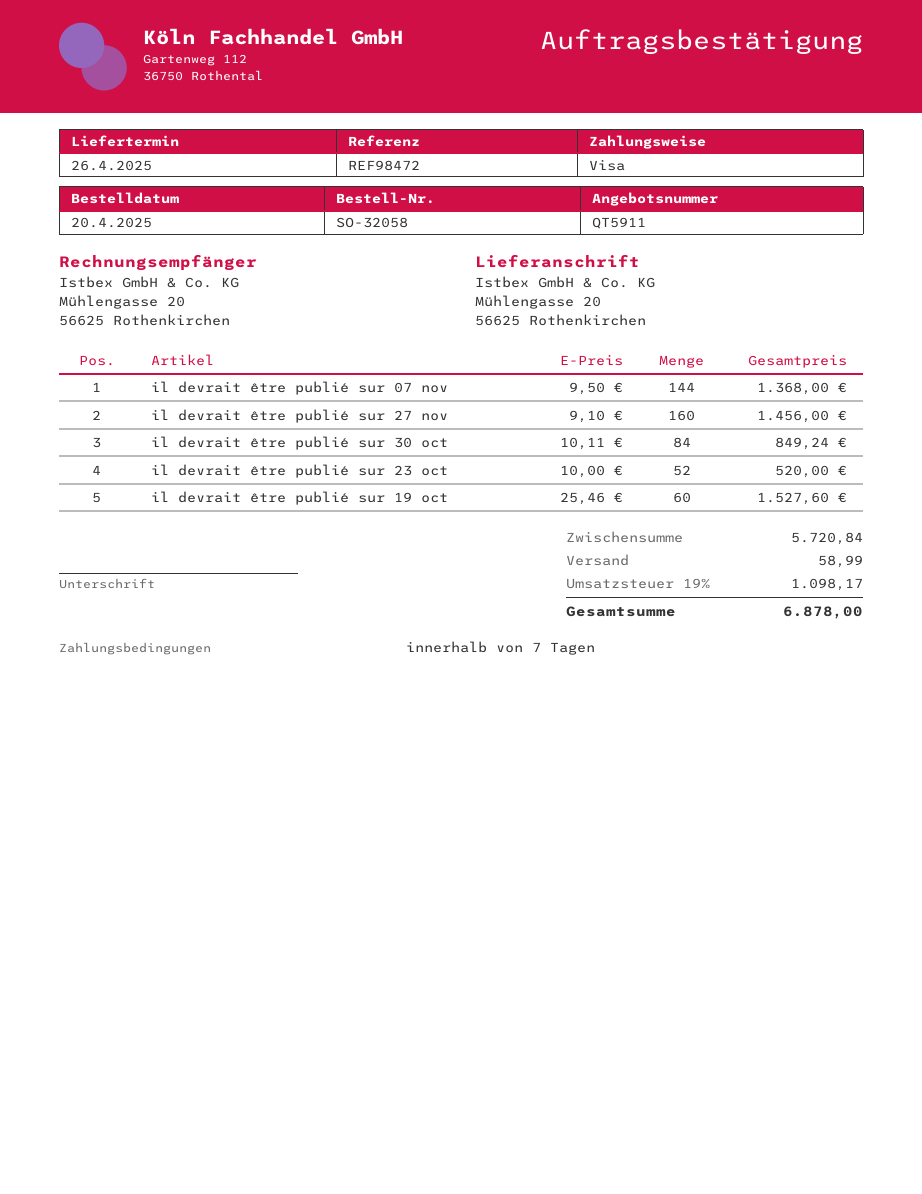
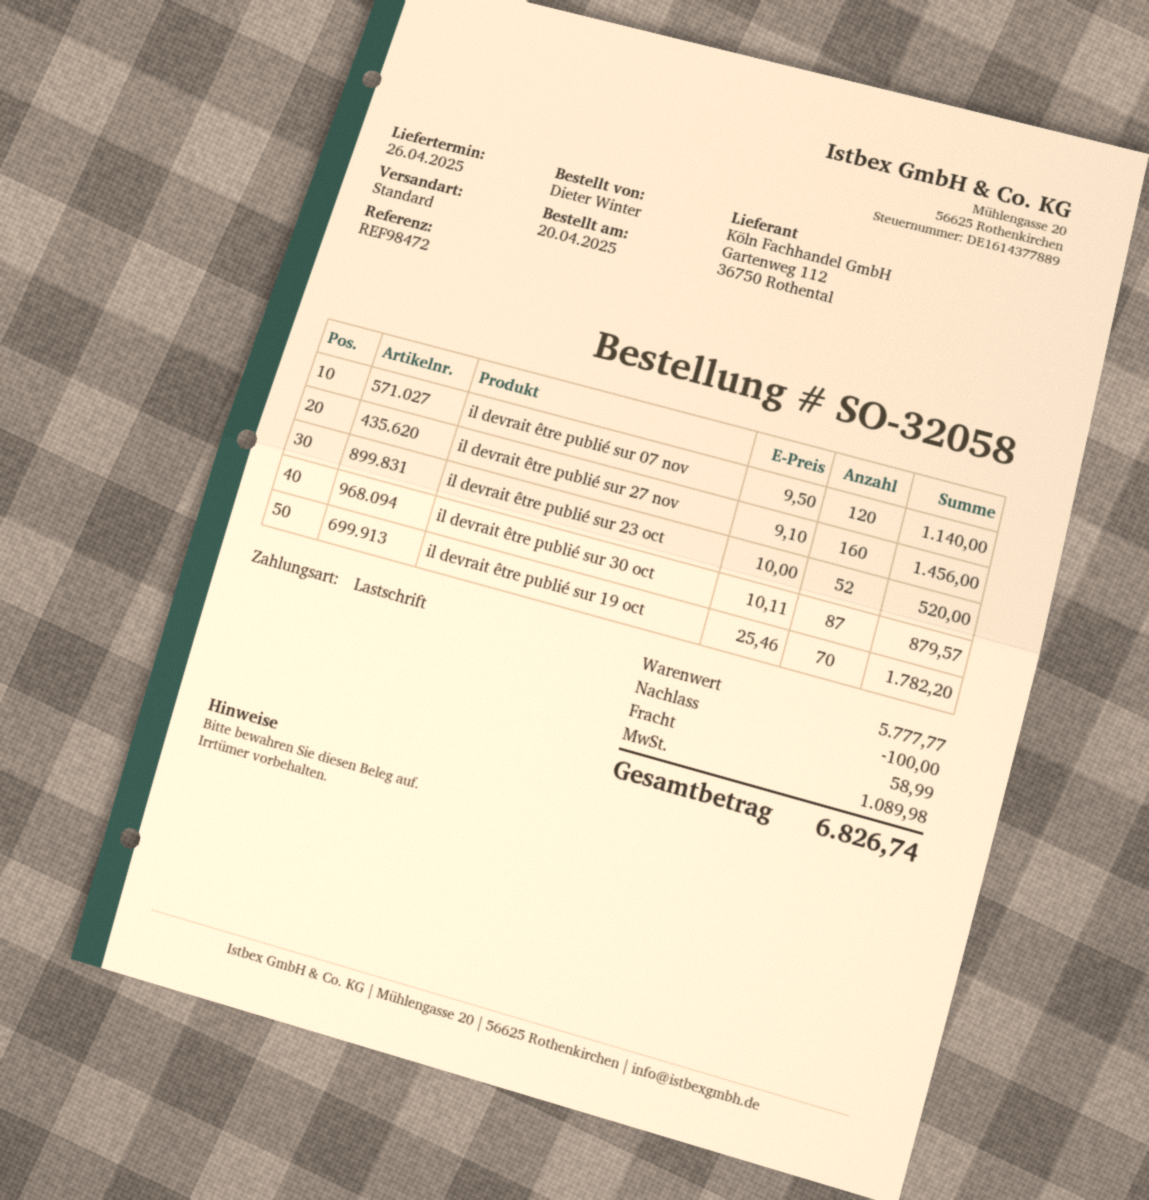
payment method: Visa -> direct debit
il devrait être publié sur 07 nov: 144 x 9.50 = 1368.00 -> 120 x 9.50 = 1140.00
il devrait être publié sur 30 oct: 84 x 10.11 = 849.24 -> 87 x 10.11 = 879.57
il devrait être publié sur 19 oct: 60 x 25.46 = 1527.60 -> 70 x 25.46 = 1782.20
subtotal: 5720.84 -> 5777.77
discount: none -> 100.00
tax: 1098.17 -> 1089.98
total: 6878.00 -> 6826.74

